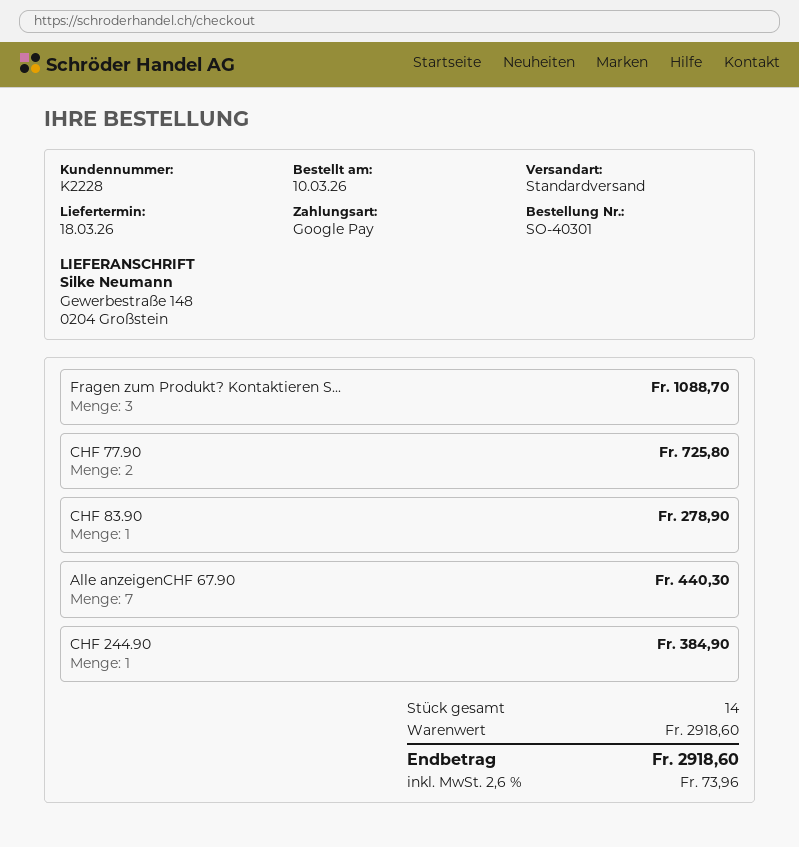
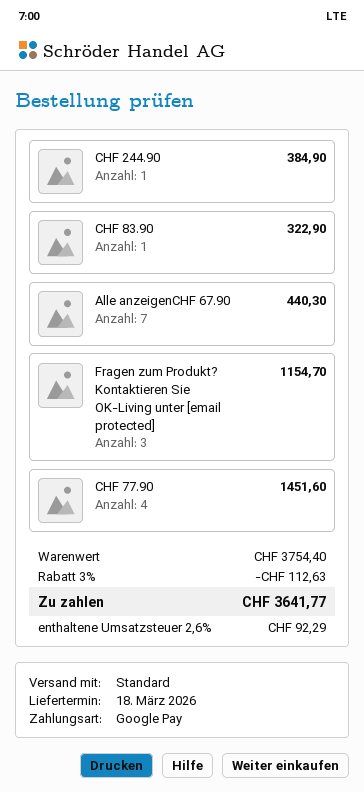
Fragen zum Produkt? Kontaktieren S...: 3 for 1088.70 -> 3 for 1154.70
CHF 77.90: 2 for 725.80 -> 4 for 1451.60
CHF 83.90: 1 for 278.90 -> 1 for 322.90
subtotal: 2918.60 -> 3754.40
discount: none -> 3% = 112.63
tax: 2.6% = 73.96 -> 2.6% = 92.29
total: 2918.60 -> 3641.77

